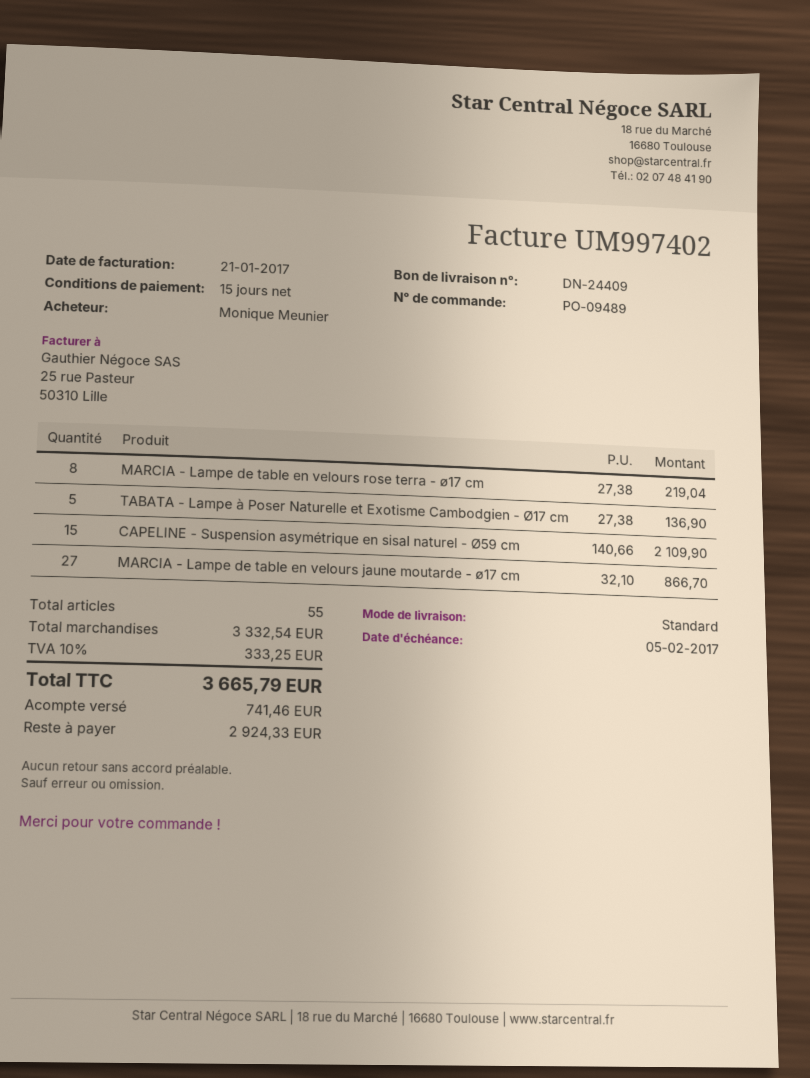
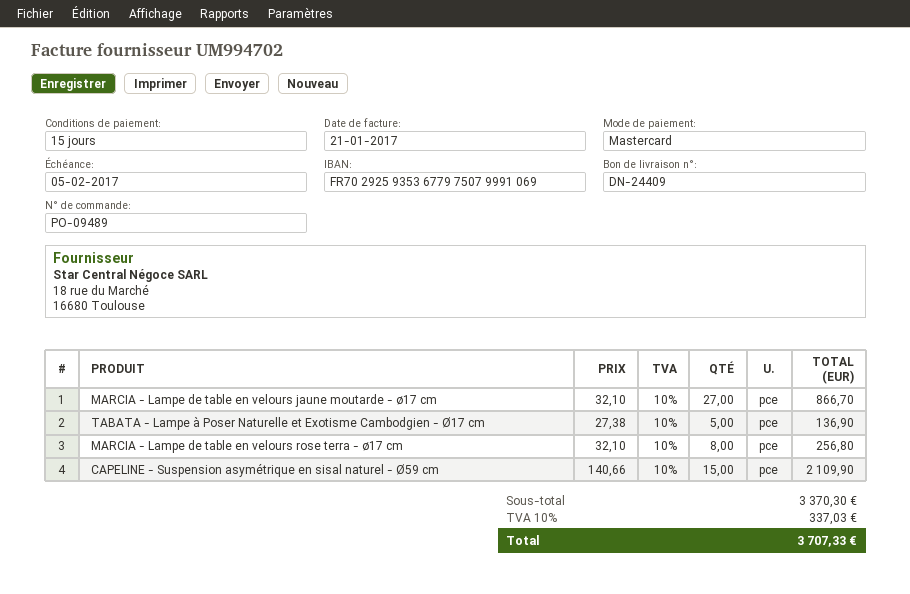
invoice number: UM997402 -> UM994702
MARCIA - Lampe de table en velours rose terra - ø17 cm: 8 x 27.38 = 219.04 -> 8 x 32.10 = 256.80
subtotal: 3332.54 -> 3370.30
tax: 10% = 333.25 -> 10% = 337.03
total: 3665.79 -> 3707.33

